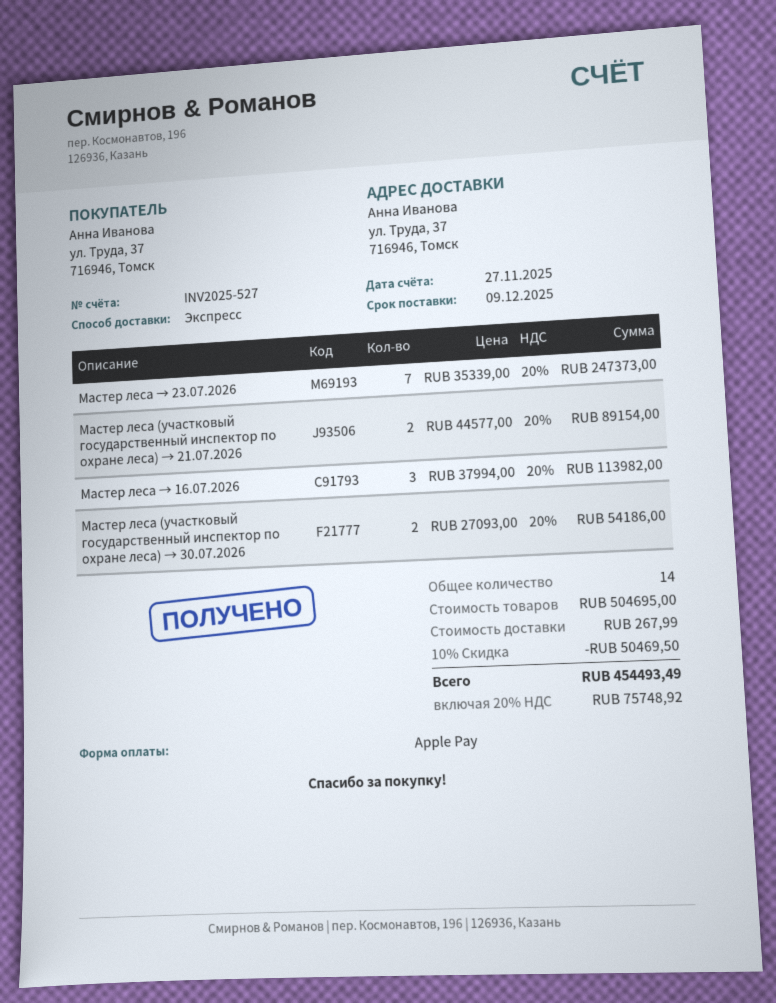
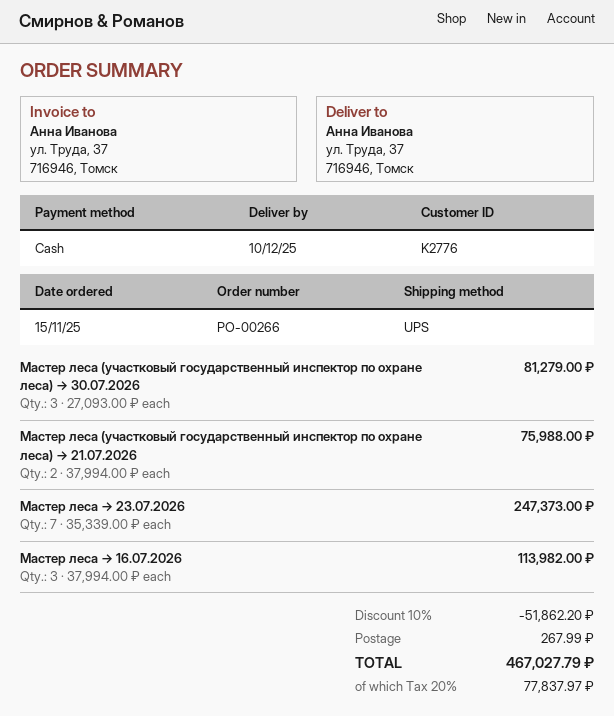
delivery date: 2025-12-09 -> 2025-12-10
payment method: Apple Pay -> cash
shipping method: express -> UPS
Мастер леса (участковый государственный инспектор по охране леса) → 21.07.2026: 2 x 44577.00 = 89154.00 -> 2 x 37994.00 = 75988.00
Мастер леса (участковый государственный инспектор по охране леса) → 30.07.2026: 2 x 27093.00 = 54186.00 -> 3 x 27093.00 = 81279.00
discount: 10% = 50469.50 -> 10% = 51862.20
tax: 20% = 75748.92 -> 20% = 77837.97
total: 454493.49 -> 467027.79

